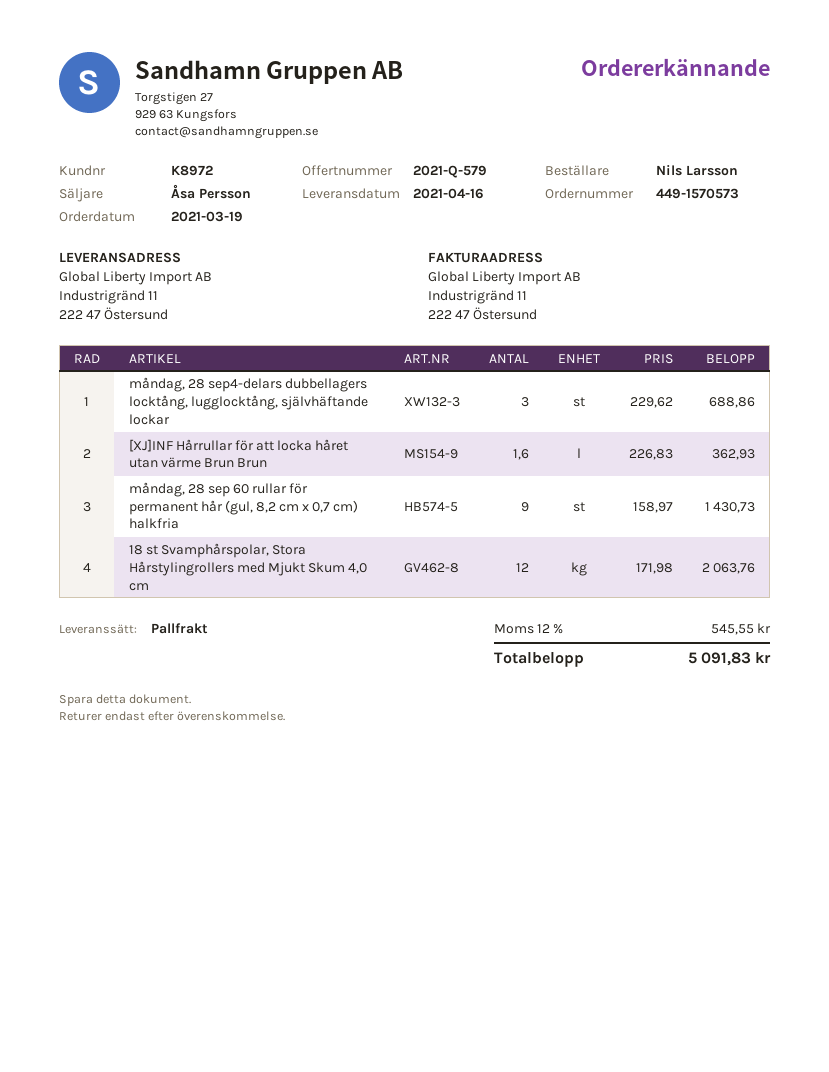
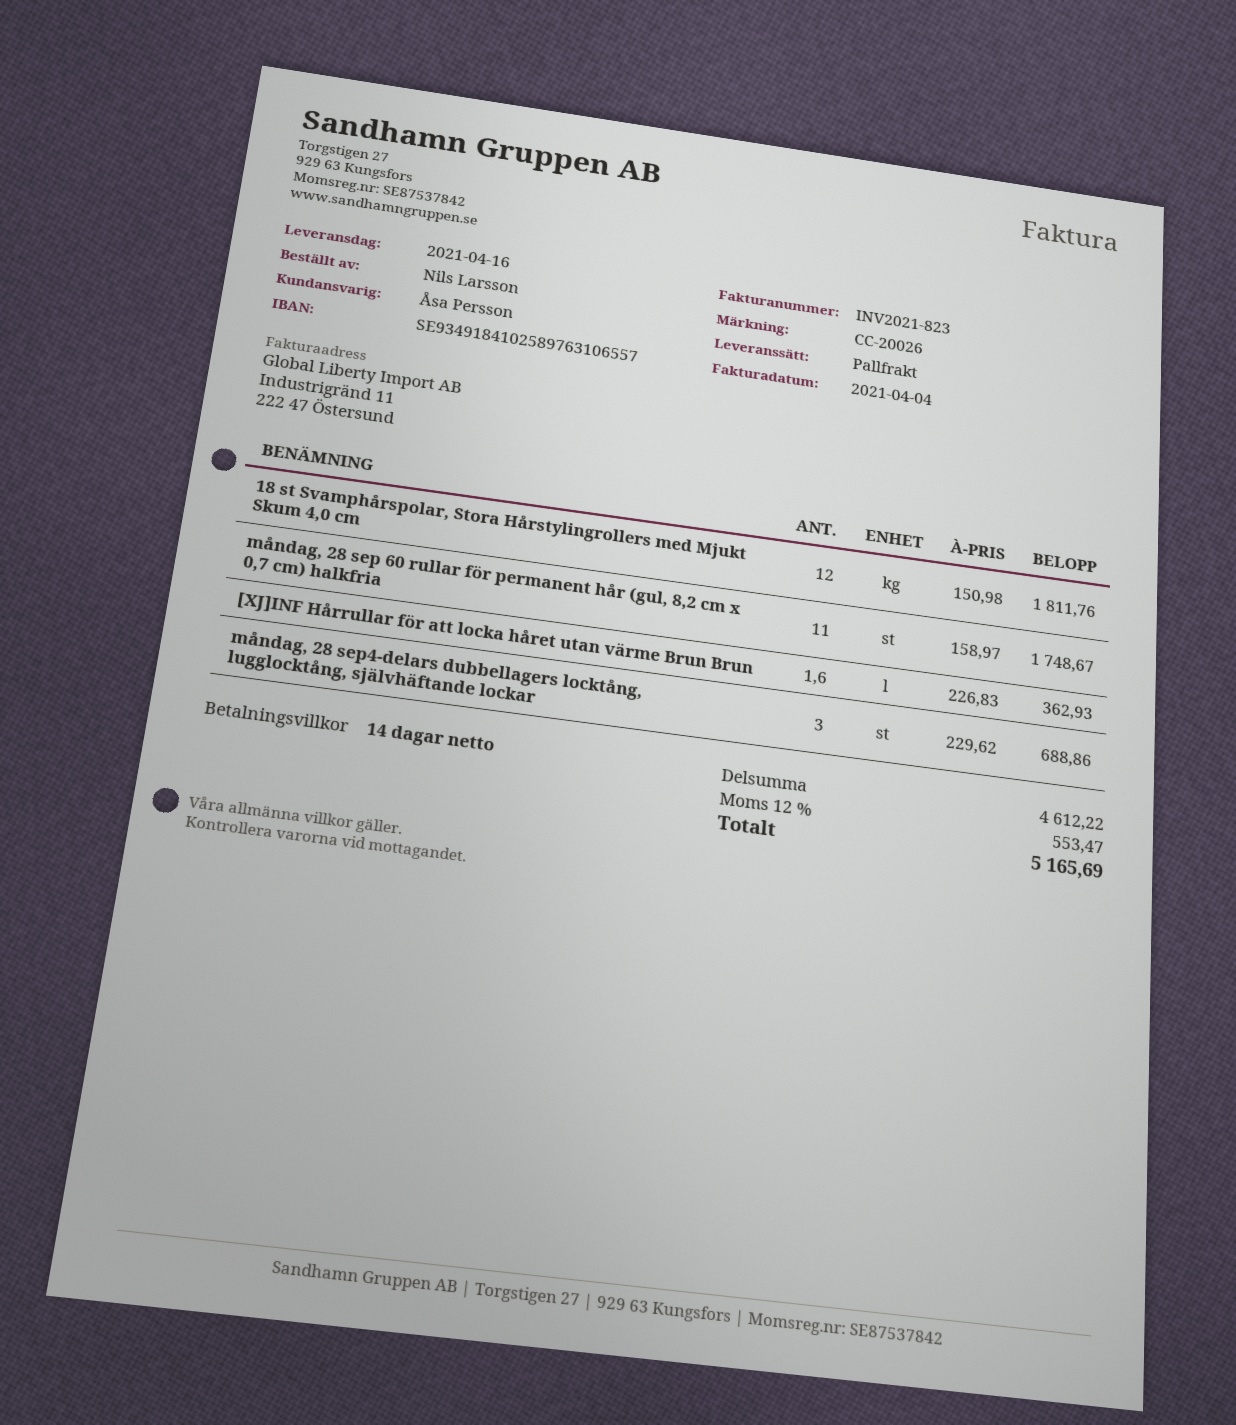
måndag, 28 sep 60 rullar för permanent hår (gul, 8,2 cm x 0,7 cm) halkfria: 9 x 158.97 = 1430.73 -> 11 x 158.97 = 1748.67
18 st Svamphårspolar, Stora Hårstylingrollers med Mjukt Skum 4,0 cm: 12 x 171.98 = 2063.76 -> 12 x 150.98 = 1811.76
tax: 12% = 545.55 -> 12% = 553.47
total: 5091.83 -> 5165.69

